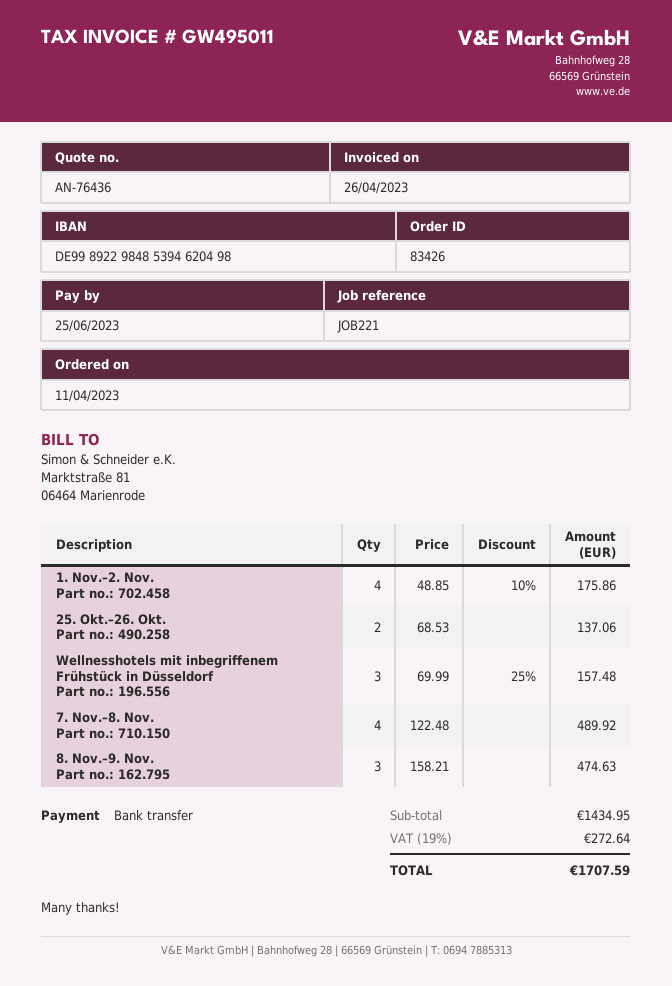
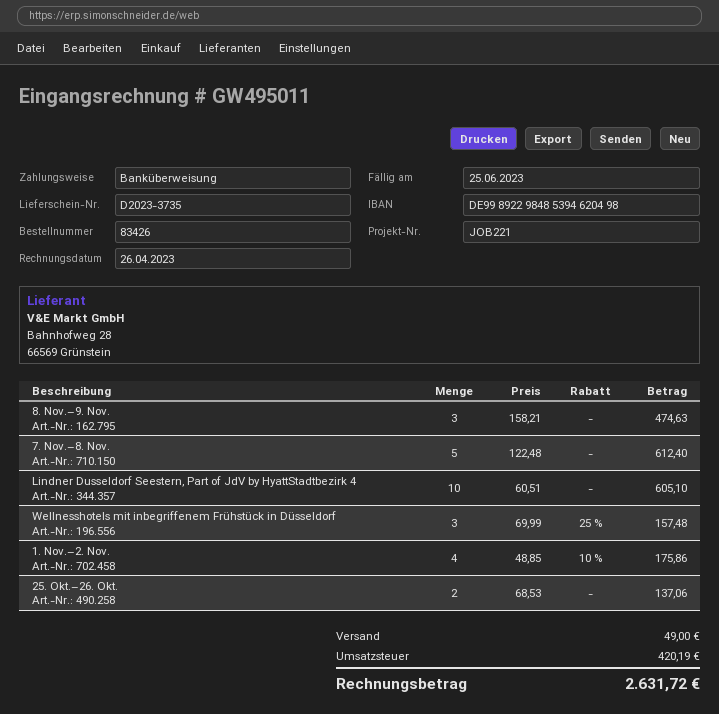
7. Nov.–8. Nov.: 4 x 122.48 = 489.92 -> 5 x 122.48 = 612.40
Lindner Dusseldorf Seestern, Part of JdV by HyattStadtbezirk 4: none -> 10 x 60.51 = 605.10
shipping: none -> 49.00
tax: 272.64 -> 420.19
total: 1707.59 -> 2631.72

